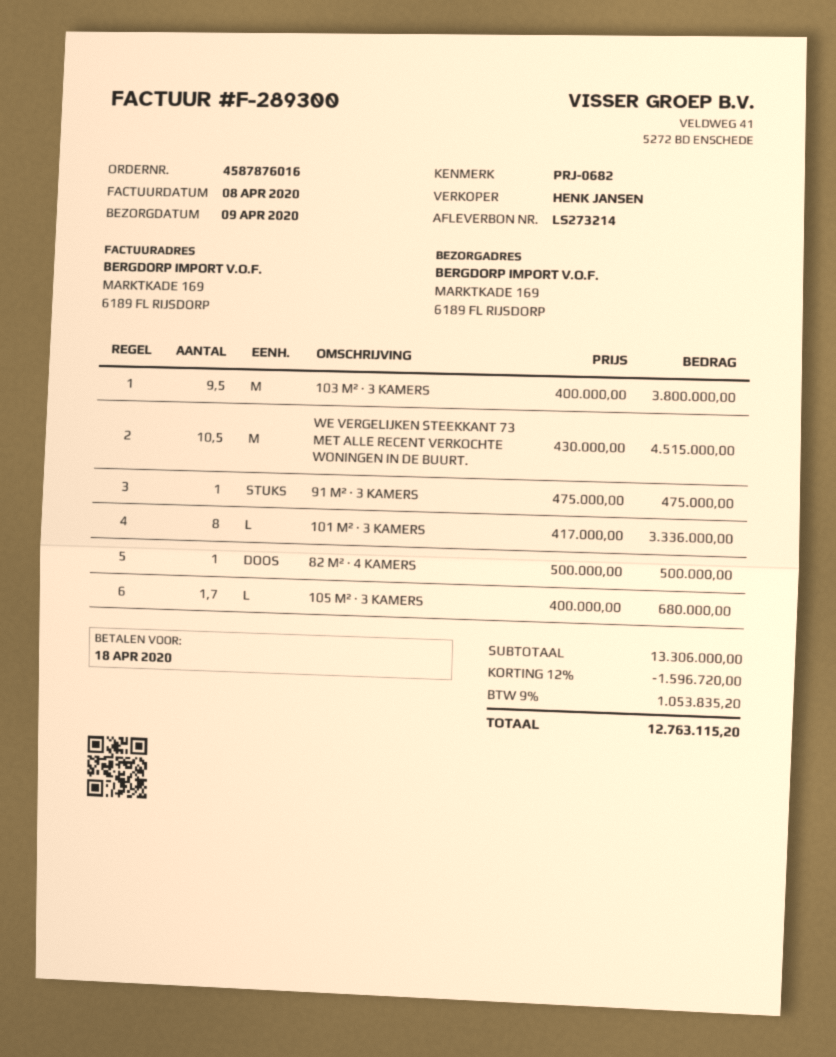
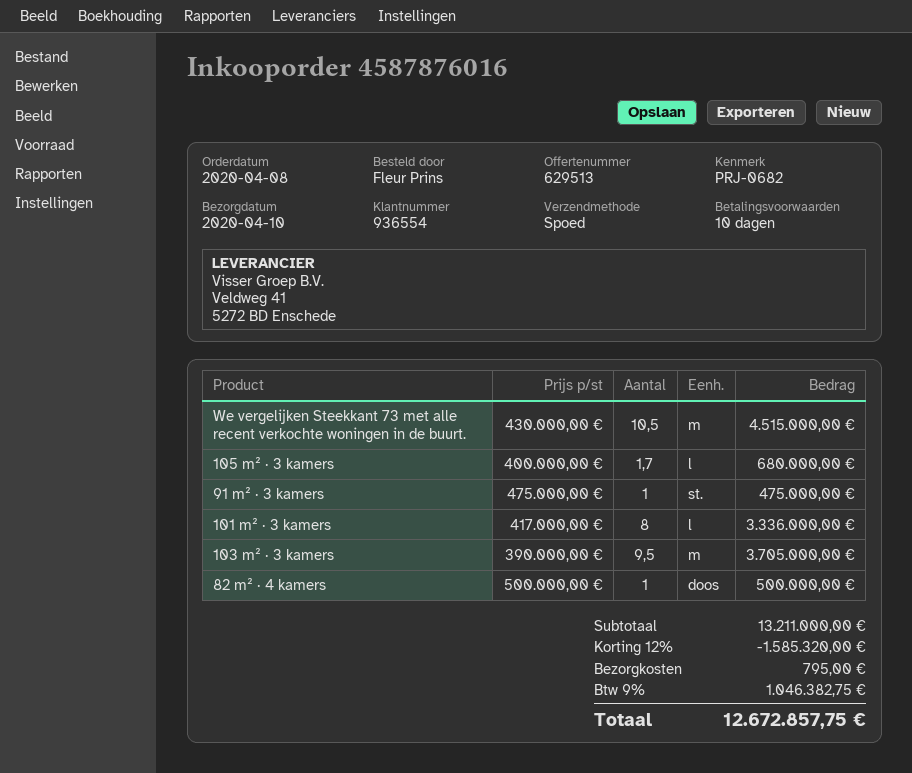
delivery date: 2020-04-09 -> 2020-04-10
103 M² · 3 KAMERS: 9.5 x 400000.00 = 3800000.00 -> 9.5 x 390000.00 = 3705000.00
subtotal: 13306000.00 -> 13211000.00
discount: 12% = 1596720.00 -> 12% = 1585320.00
shipping: none -> 795.00
tax: 9% = 1053835.20 -> 9% = 1046382.75
total: 12763115.20 -> 12672857.75

